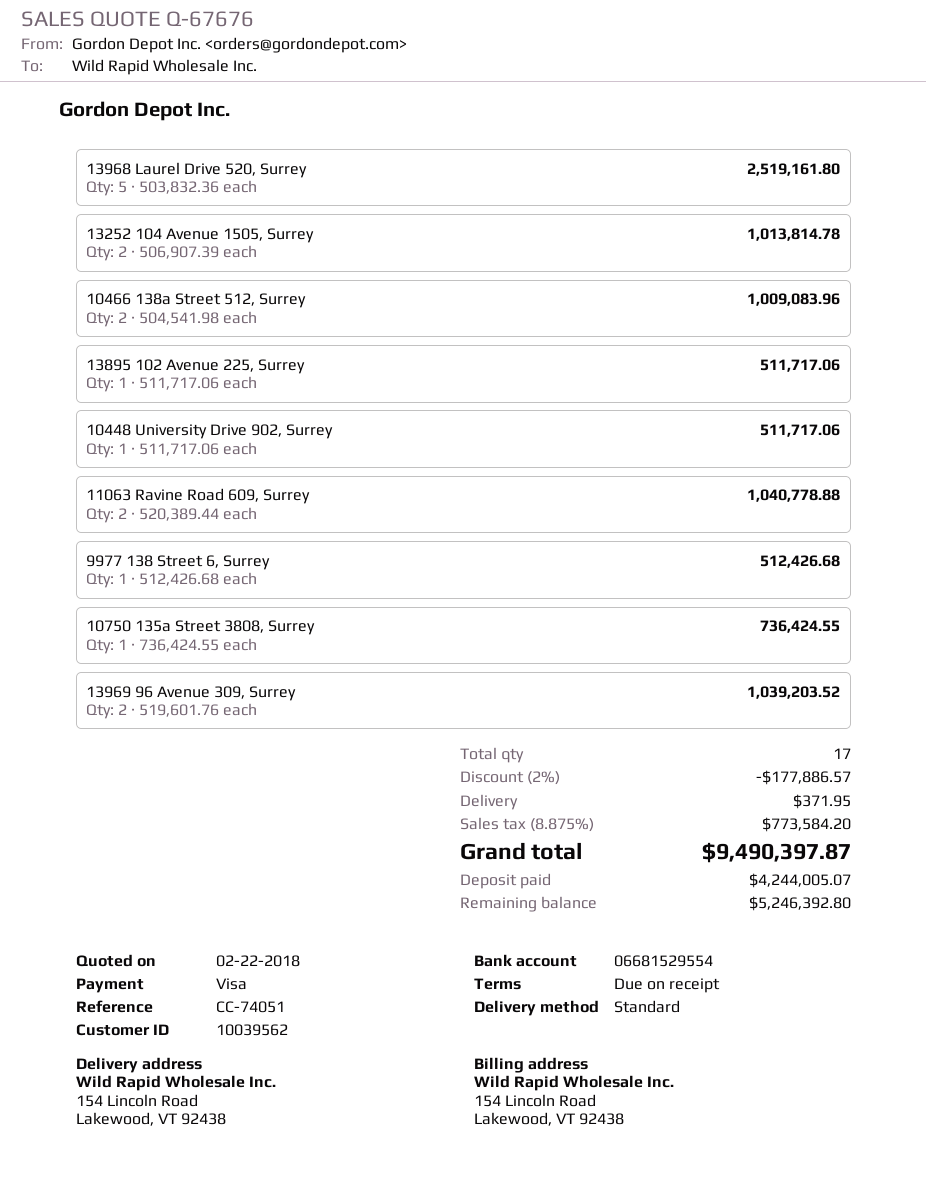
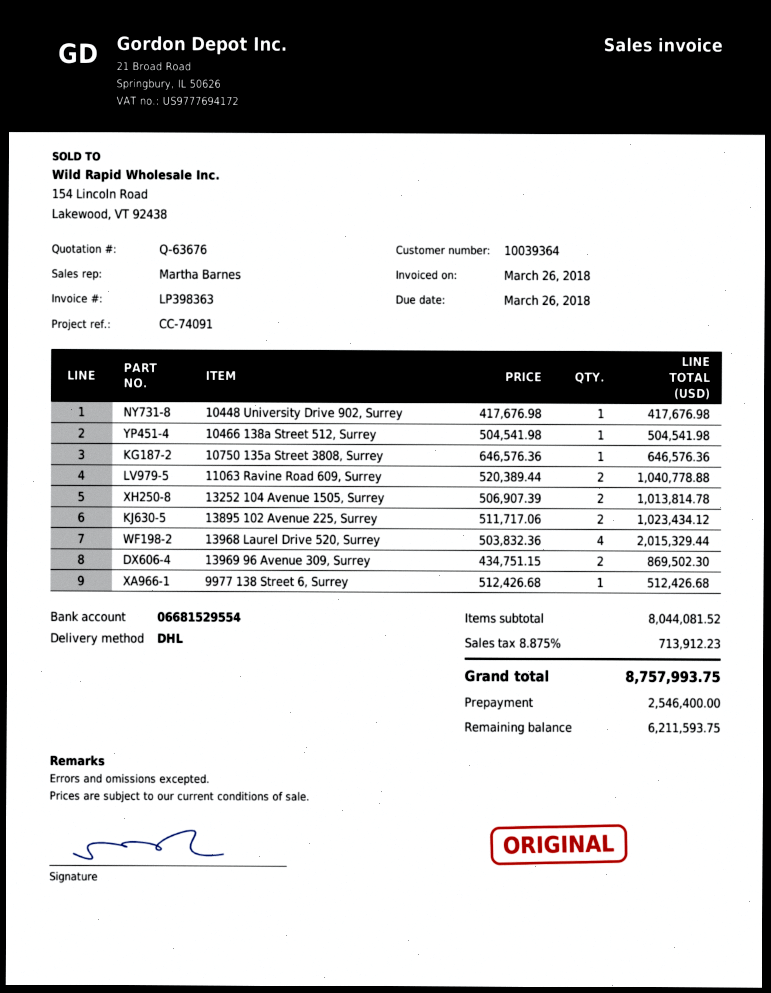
quote number: Q-67676 -> Q-63676
customer number: 10039562 -> 10039364
reference: CC-74051 -> CC-74091
shipping method: standard -> DHL
13968 Laurel Drive 520, Surrey: 5 x 503832.36 = 2519161.80 -> 4 x 503832.36 = 2015329.44
10466 138a Street 512, Surrey: 2 x 504541.98 = 1009083.96 -> 1 x 504541.98 = 504541.98
13895 102 Avenue 225, Surrey: 1 x 511717.06 = 511717.06 -> 2 x 511717.06 = 1023434.12
10448 University Drive 902, Surrey: 1 x 511717.06 = 511717.06 -> 1 x 417676.98 = 417676.98
10750 135a Street 3808, Surrey: 1 x 736424.55 = 736424.55 -> 1 x 646576.36 = 646576.36
13969 96 Avenue 309, Surrey: 2 x 519601.76 = 1039203.52 -> 2 x 434751.15 = 869502.30
discount: 2% = 177886.57 -> none
shipping: 371.95 -> none
tax: 8.875% = 773584.20 -> 8.875% = 713912.23
total: 9490397.87 -> 8757993.75
deposit: 4244005.07 -> 2546400.00
balance: 5246392.80 -> 6211593.75

